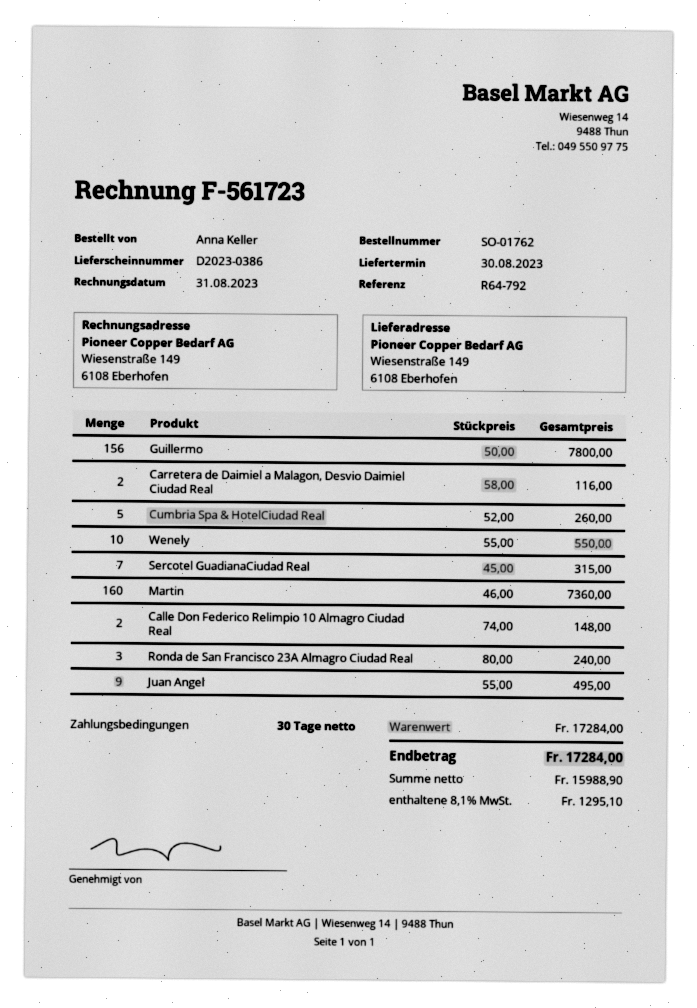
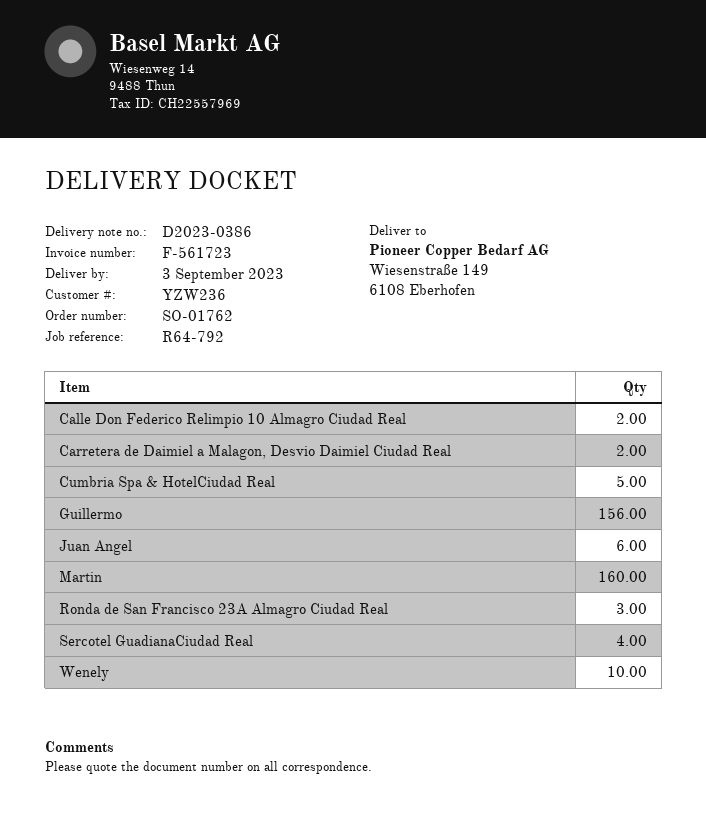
delivery date: 2023-08-30 -> 2023-09-03
Sercotel GuadianaCiudad Real: 7 -> 4
Juan Angel: 9 -> 6

